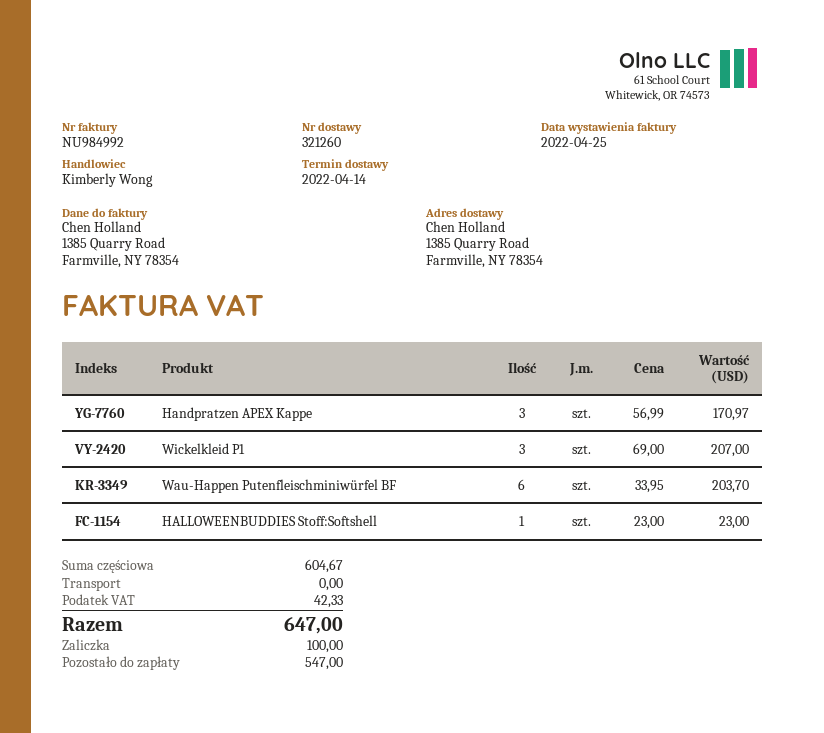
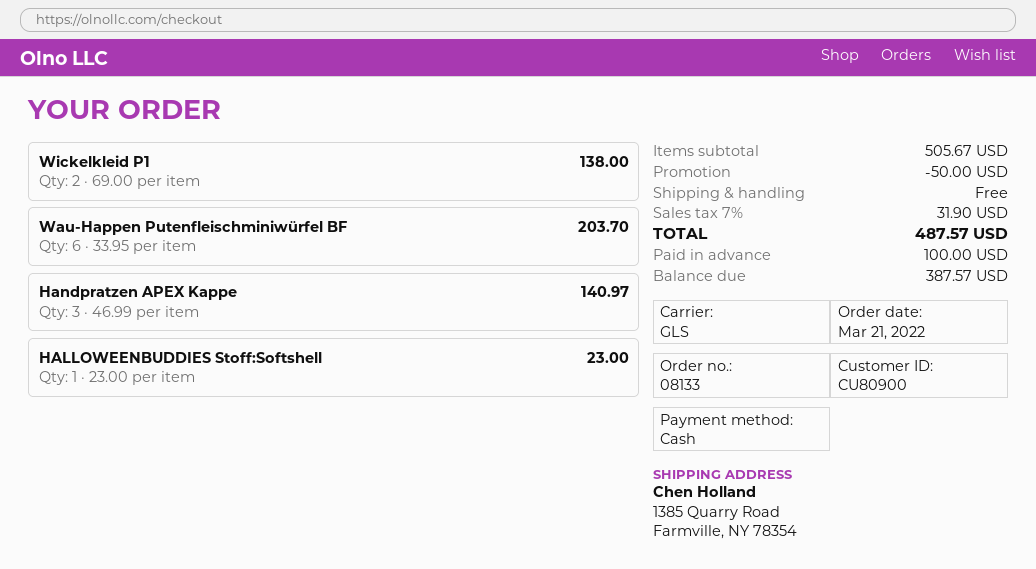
Handpratzen APEX Kappe: 3 x 56.99 = 170.97 -> 3 x 46.99 = 140.97
Wickelkleid P1: 3 x 69.00 = 207.00 -> 2 x 69.00 = 138.00
subtotal: 604.67 -> 505.67
discount: none -> 50.00
tax: 42.33 -> 31.90
total: 647.00 -> 487.57
balance: 547.00 -> 387.57

